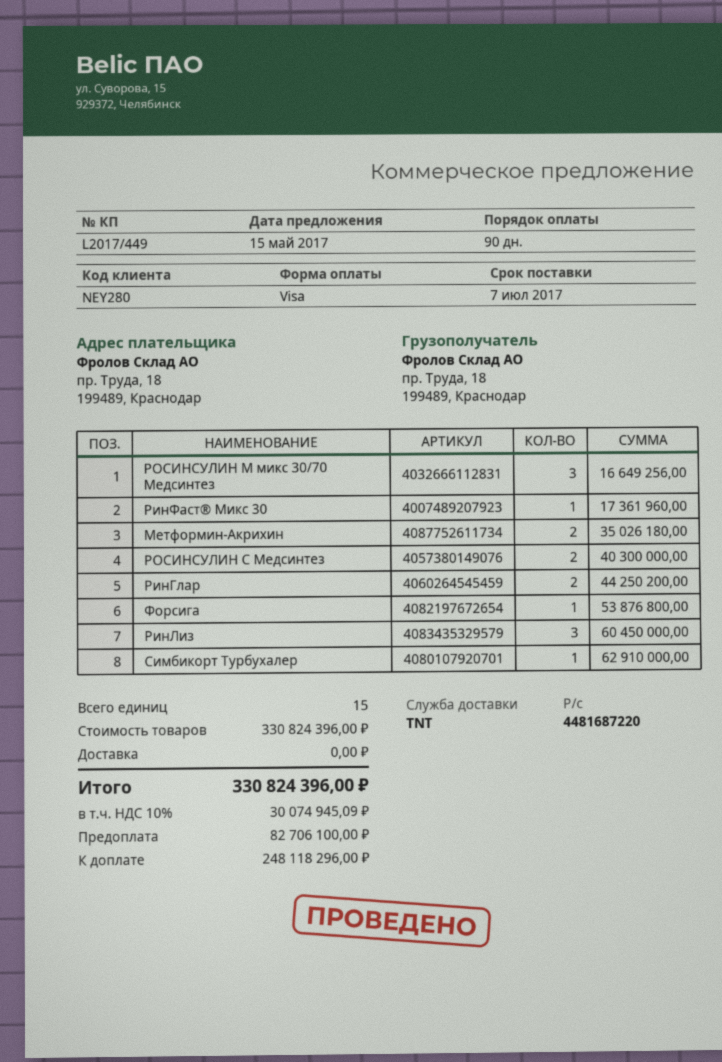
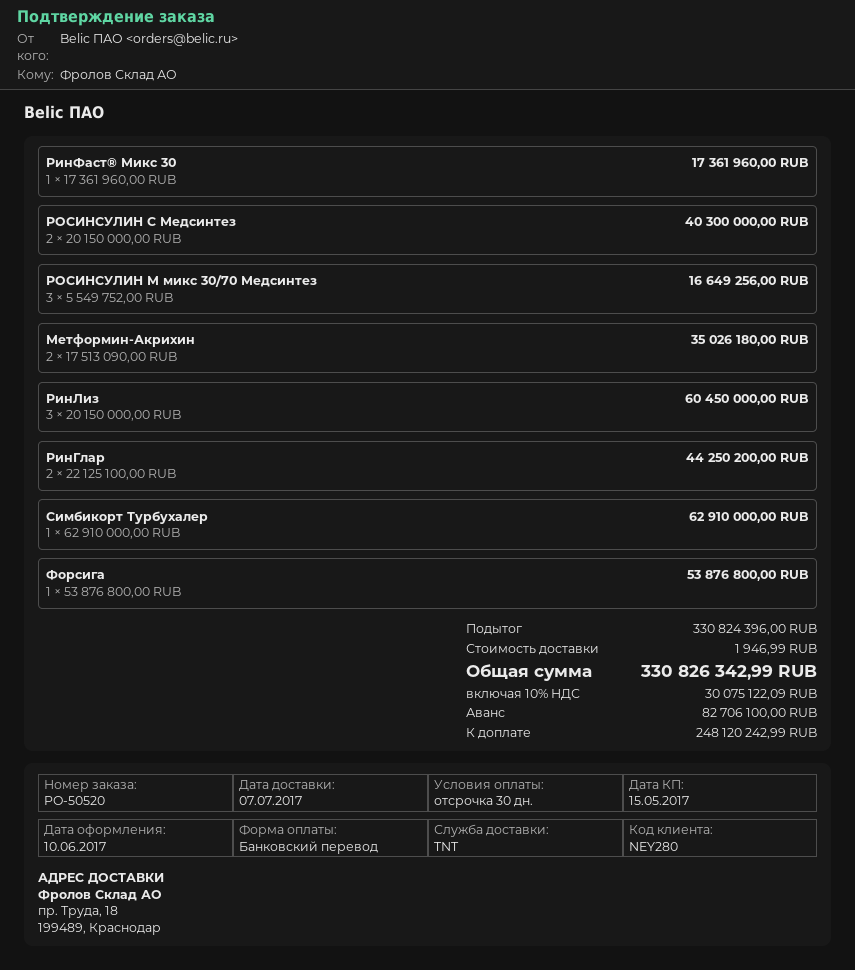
payment terms: 90 days -> 30 days
payment method: Visa -> bank transfer
shipping: 0.00 -> 1946.99
tax: 10% = 30074945.09 -> 10% = 30075122.09
total: 330824396.00 -> 330826342.99
balance: 248118296.00 -> 248120242.99

